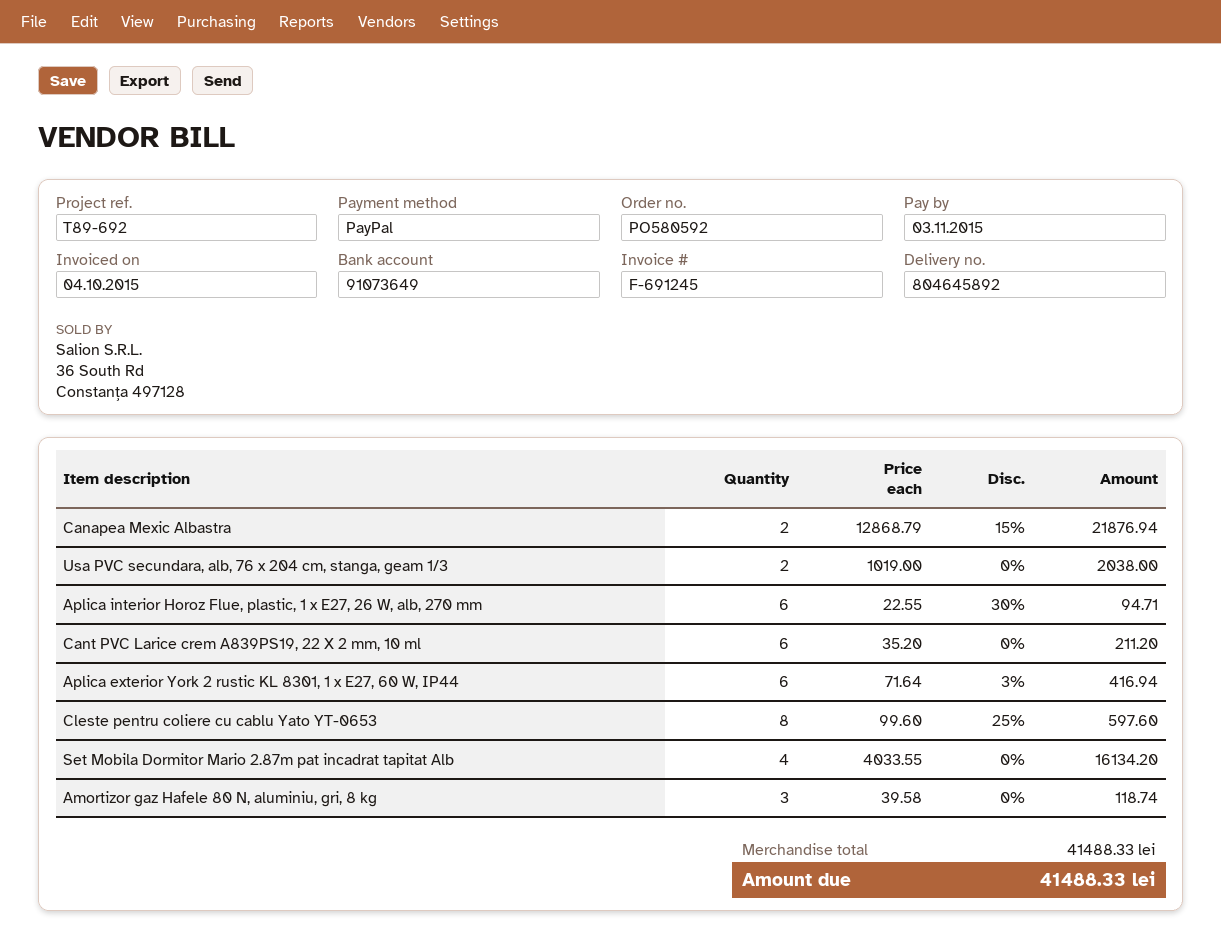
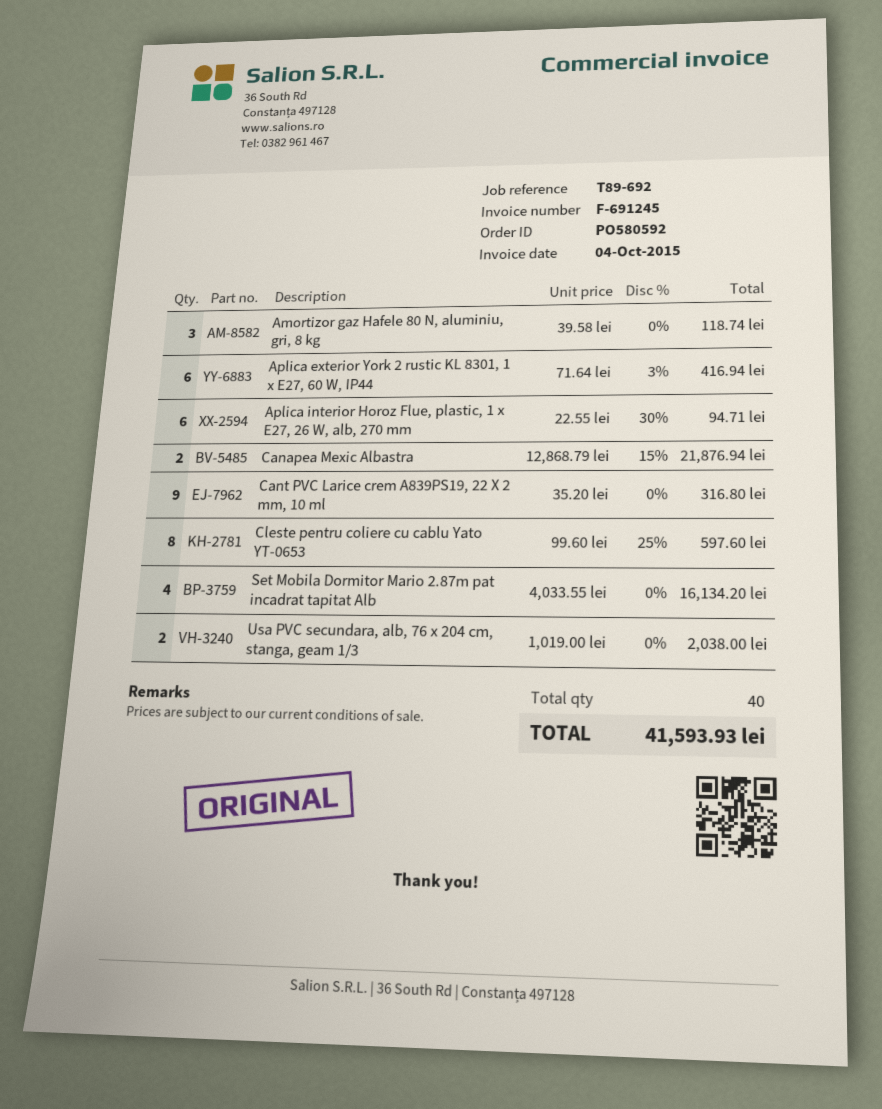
Cant PVC Larice crem A839PS19, 22 X 2 mm, 10 ml: 6 x 35.20 = 211.20 -> 9 x 35.20 = 316.80
total: 41488.33 -> 41593.93

